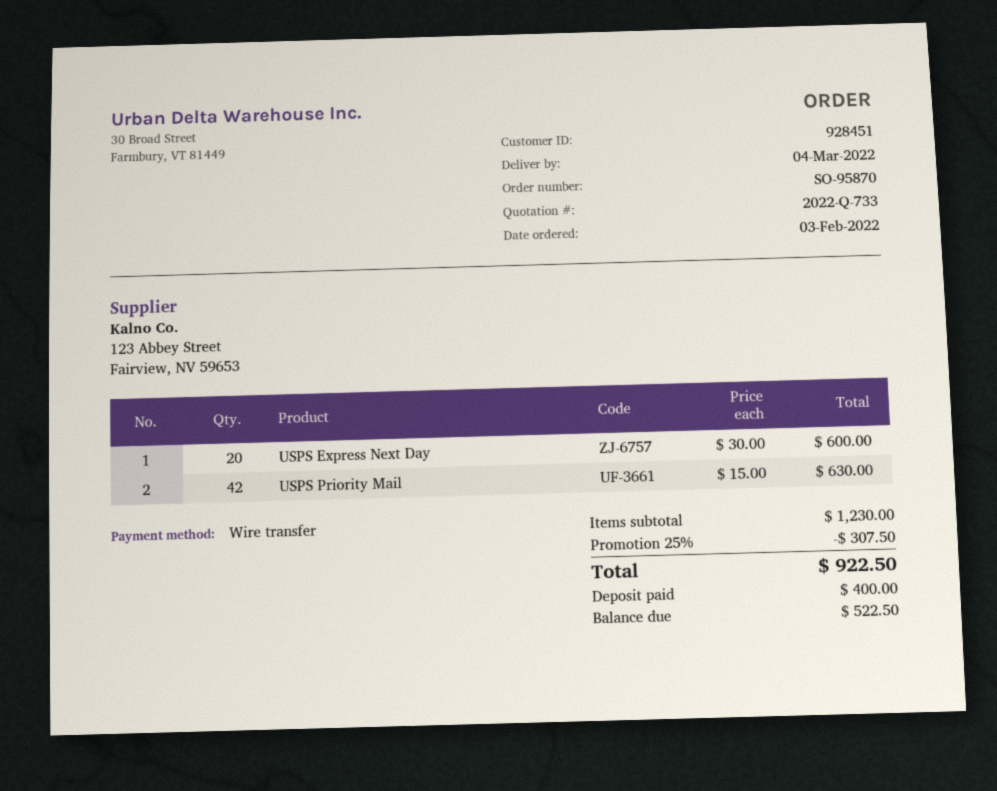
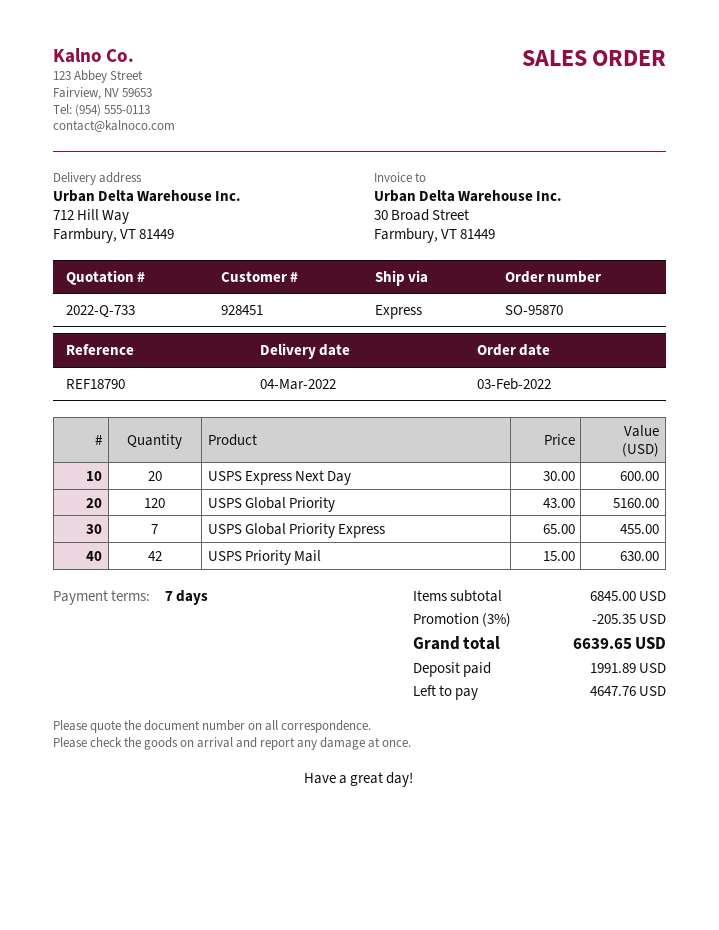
USPS Global Priority: none -> 120 x 43.00 = 5160.00
USPS Global Priority Express: none -> 7 x 65.00 = 455.00
subtotal: 1230.00 -> 6845.00
discount: 25% = 307.50 -> 3% = 205.35
total: 922.50 -> 6639.65
deposit: 400.00 -> 1991.89
balance: 522.50 -> 4647.76

